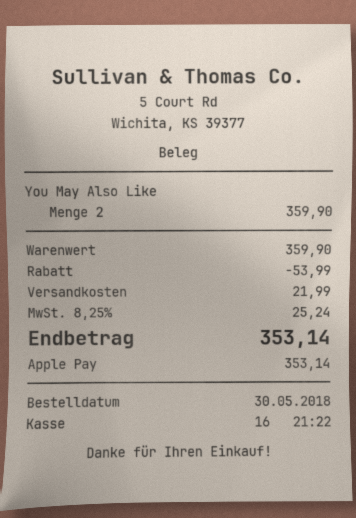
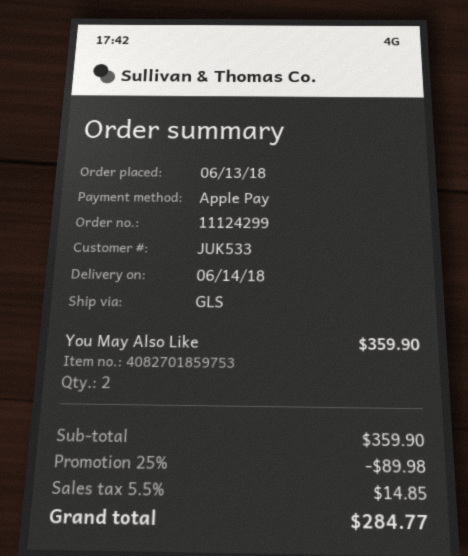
order date: 2018-05-30 -> 2018-06-13
discount: 53.99 -> 89.98
shipping: 21.99 -> none
tax: 8.25% = 25.24 -> 5.5% = 14.85
total: 353.14 -> 284.77

